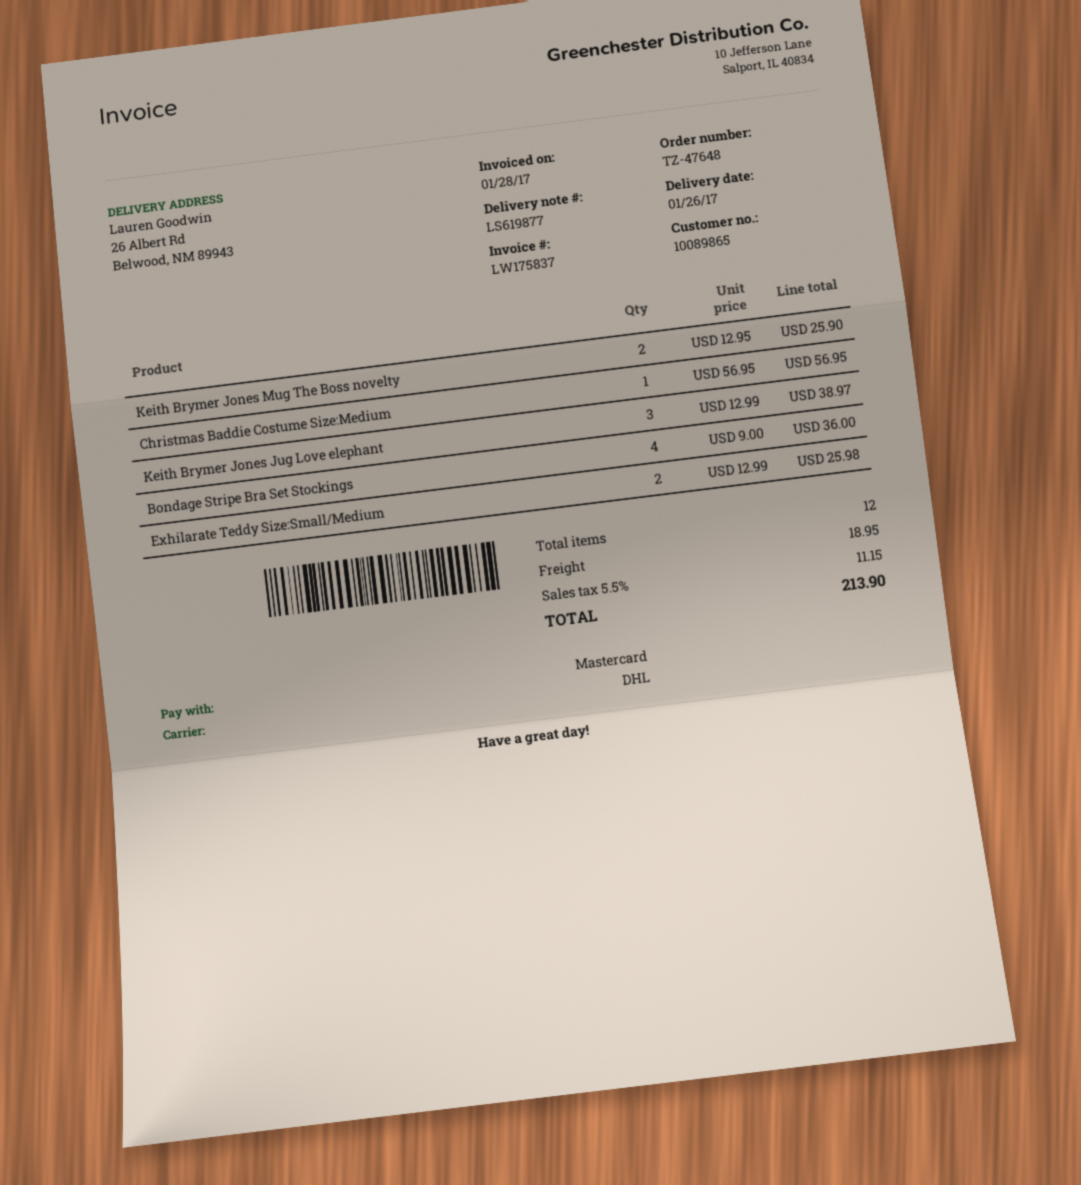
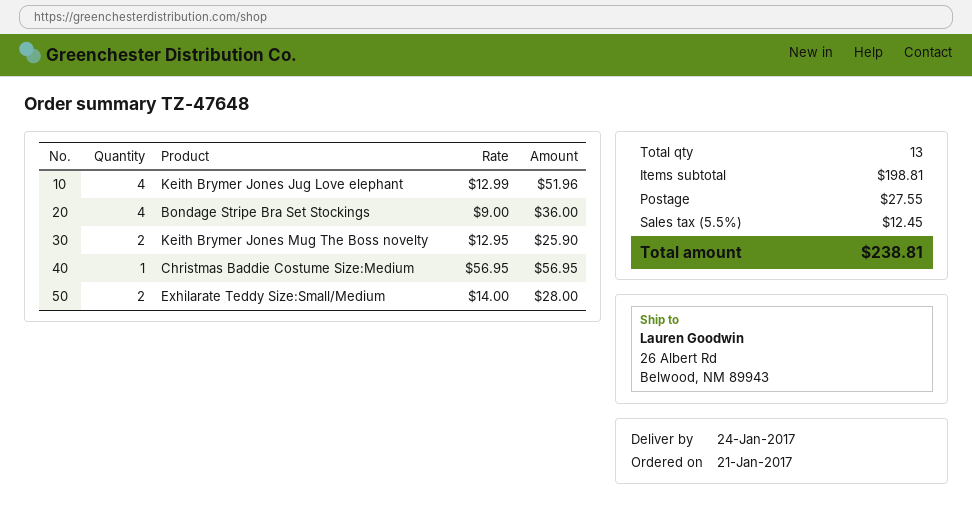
delivery date: 2017-01-26 -> 2017-01-24
Keith Brymer Jones Jug Love elephant: 3 x 12.99 = 38.97 -> 4 x 12.99 = 51.96
Exhilarate Teddy Size:Small/Medium: 2 x 12.99 = 25.98 -> 2 x 14.00 = 28.00
total quantity: 12 -> 13
shipping: 18.95 -> 27.55
tax: 5.5% = 11.15 -> 5.5% = 12.45
total: 213.90 -> 238.81

